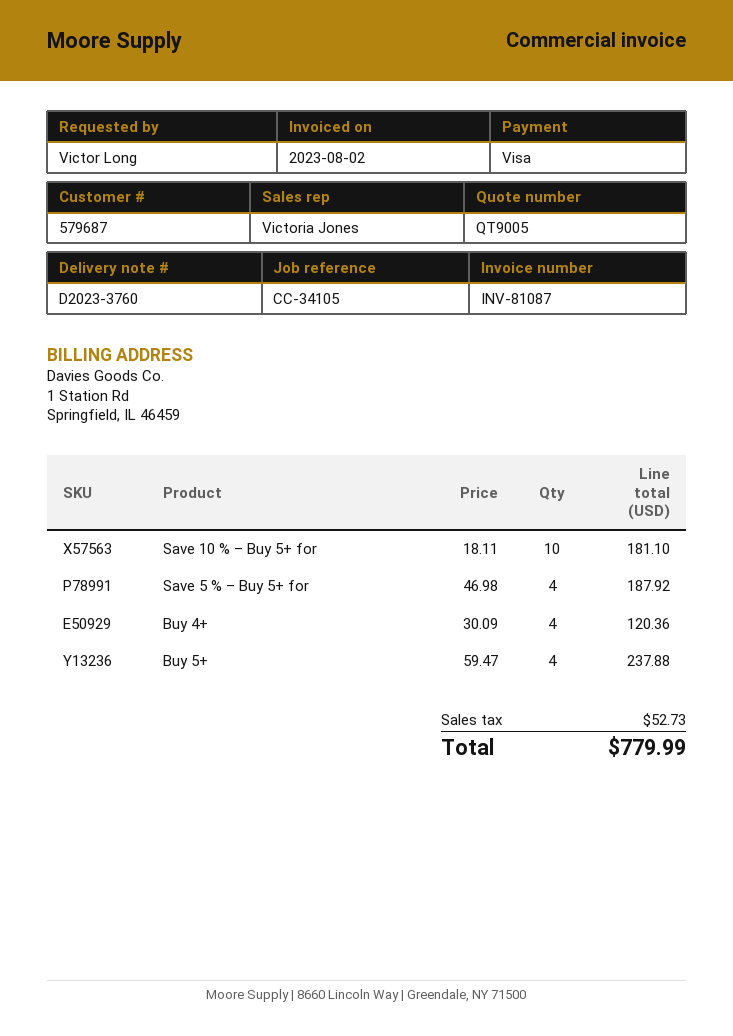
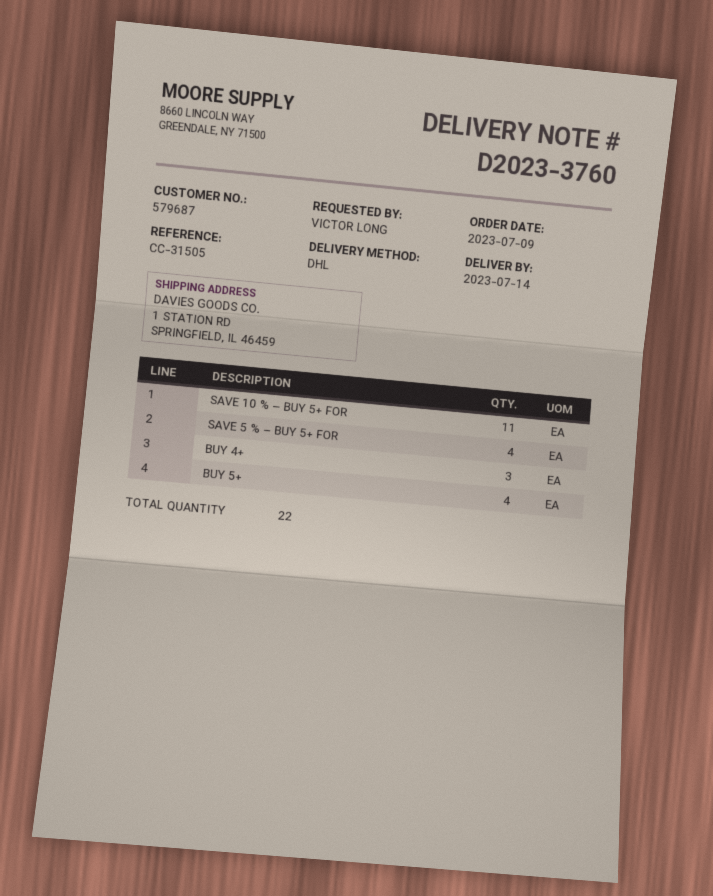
reference: CC-34105 -> CC-31505
Save 10 % – Buy 5+ for: 10 -> 11
Buy 4+: 4 -> 3

